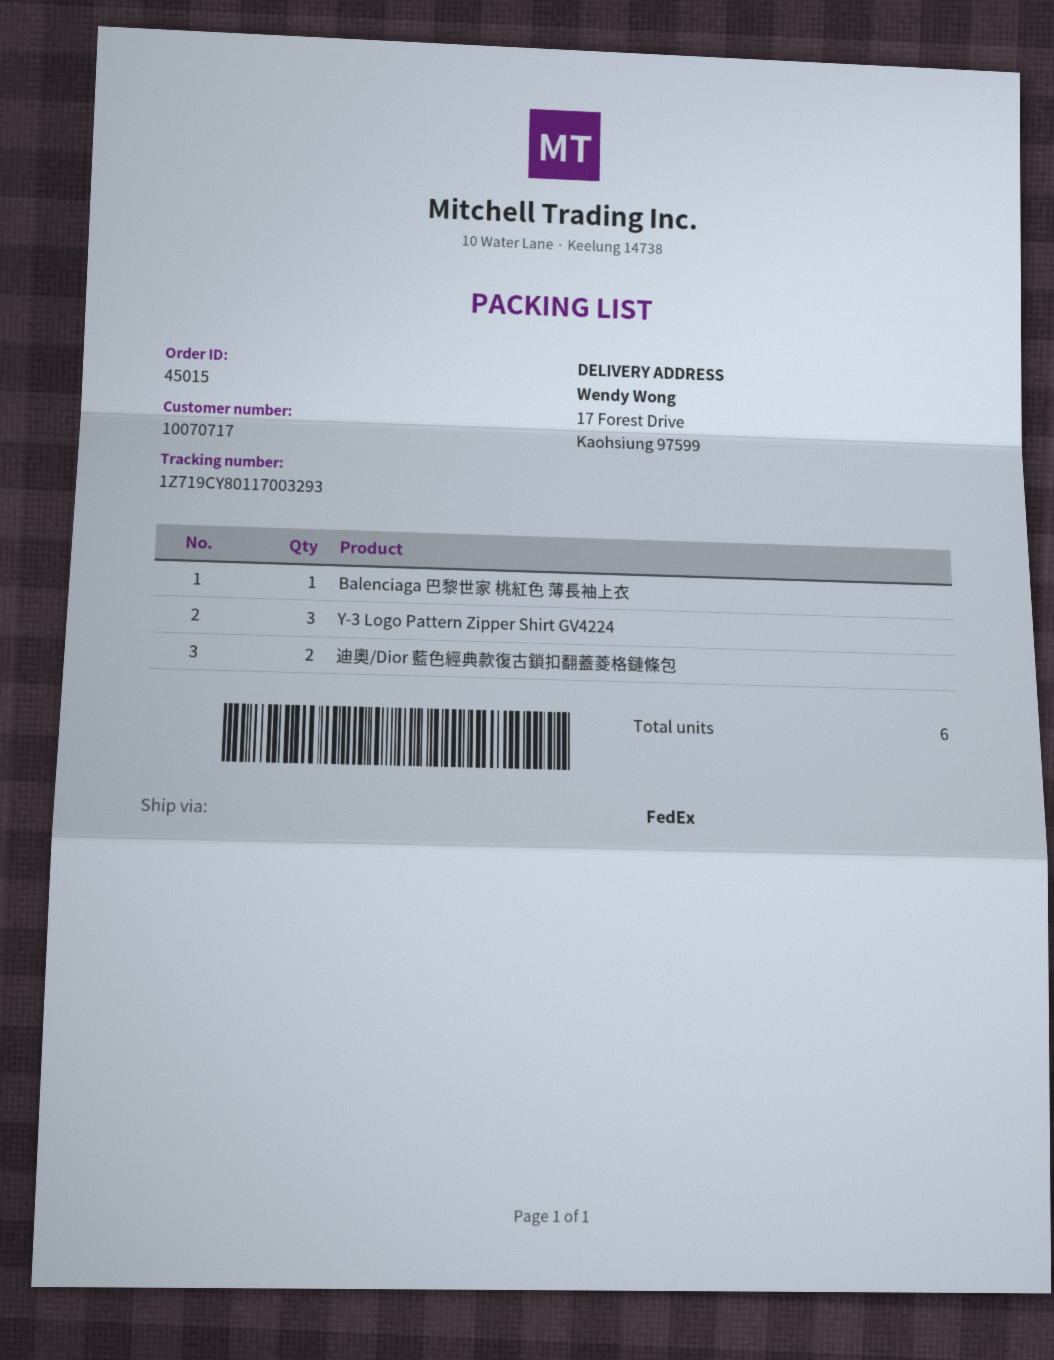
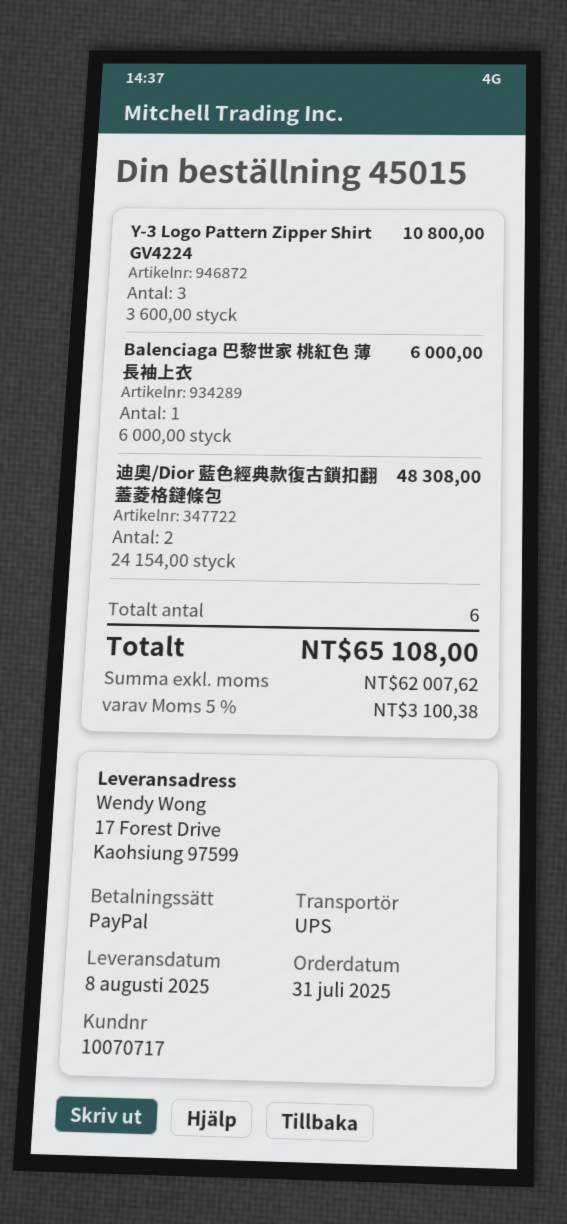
shipping method: FedEx -> UPS

